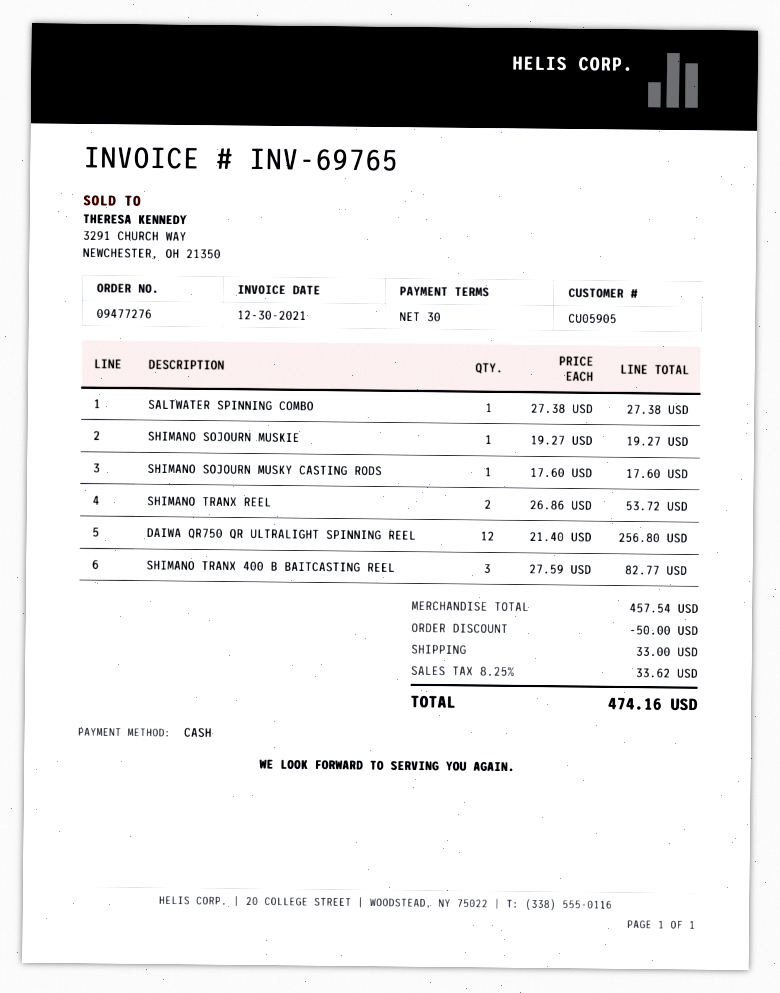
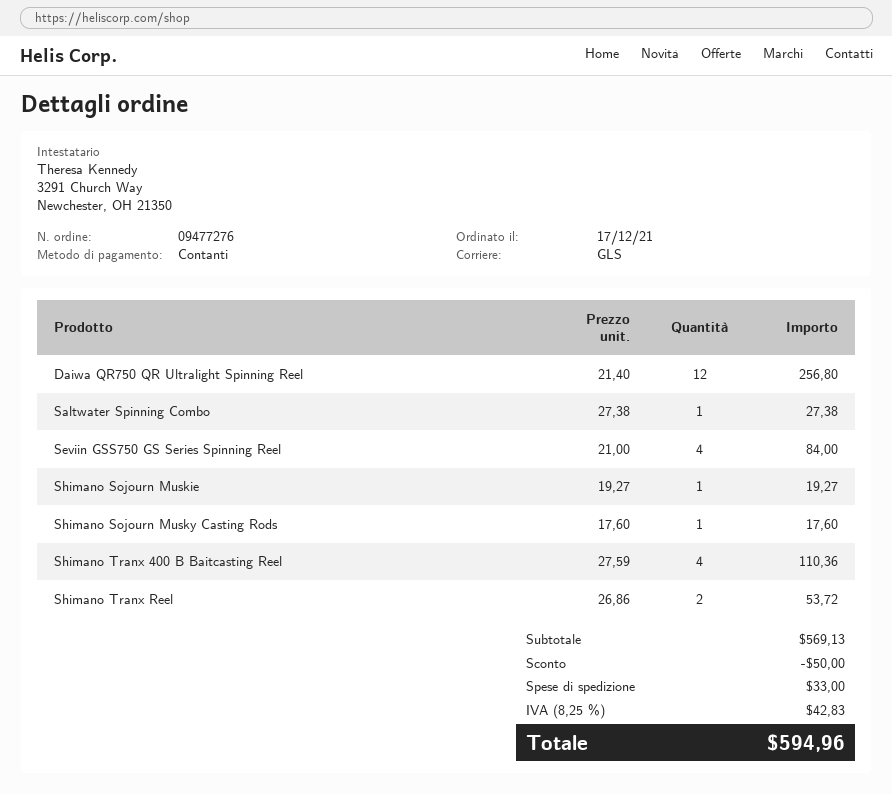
SHIMANO TRANX 400 B BAITCASTING REEL: 3 x 27.59 = 82.77 -> 4 x 27.59 = 110.36
Seviin GSS750 GS Series Spinning Reel: none -> 4 x 21.00 = 84.00
subtotal: 457.54 -> 569.13
tax: 8.25% = 33.62 -> 8.25% = 42.83
total: 474.16 -> 594.96

